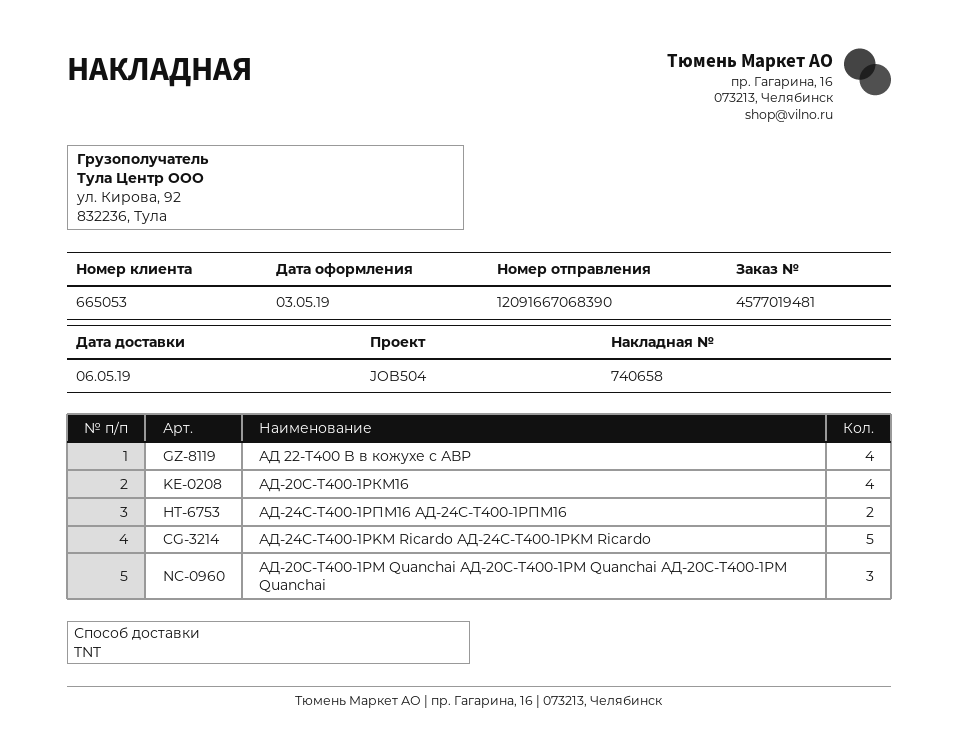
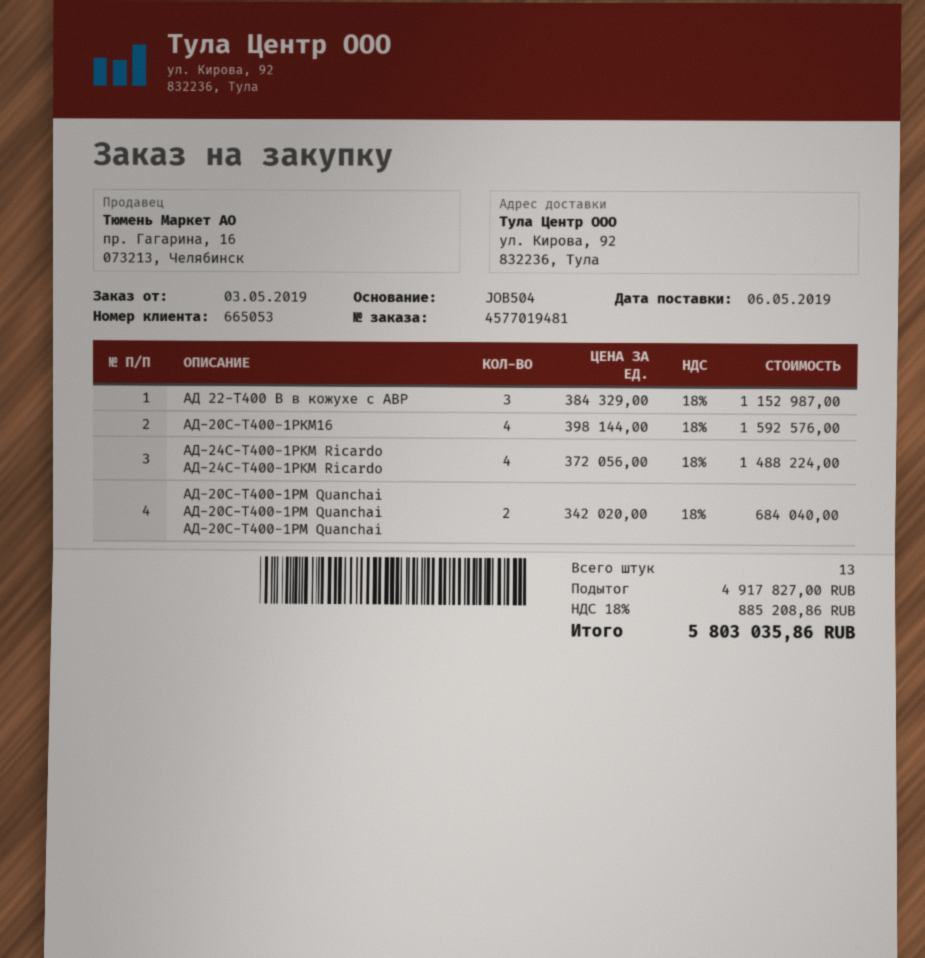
АД 22-Т400 B в кожухе с АВР: 4 -> 3
АД-24С-Т400-1РПМ16 АД-24С-Т400-1РПМ16: 2 -> none
АД-24С-Т400-1РKМ Ricardo АД-24С-Т400-1РKМ Ricardo: 5 -> 4
АД-20С-Т400-1РМ Quanchai АД-20С-Т400-1РМ Quanchai АД-20С-Т400-1РМ Quanchai: 3 -> 2

